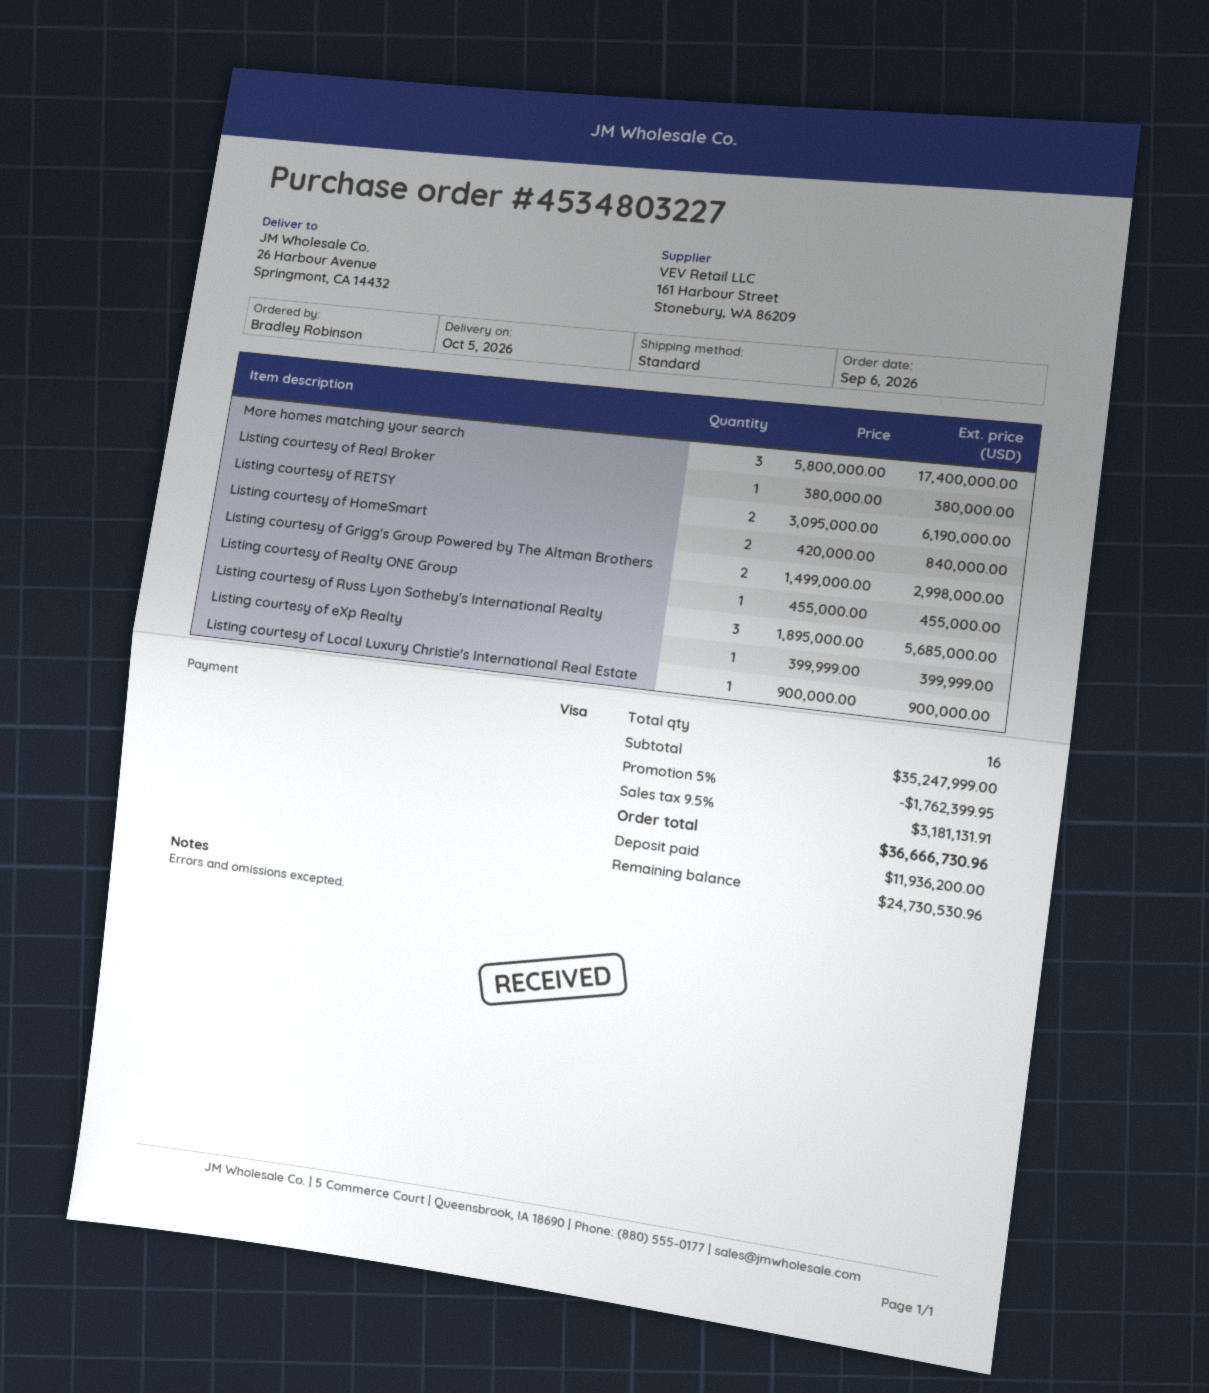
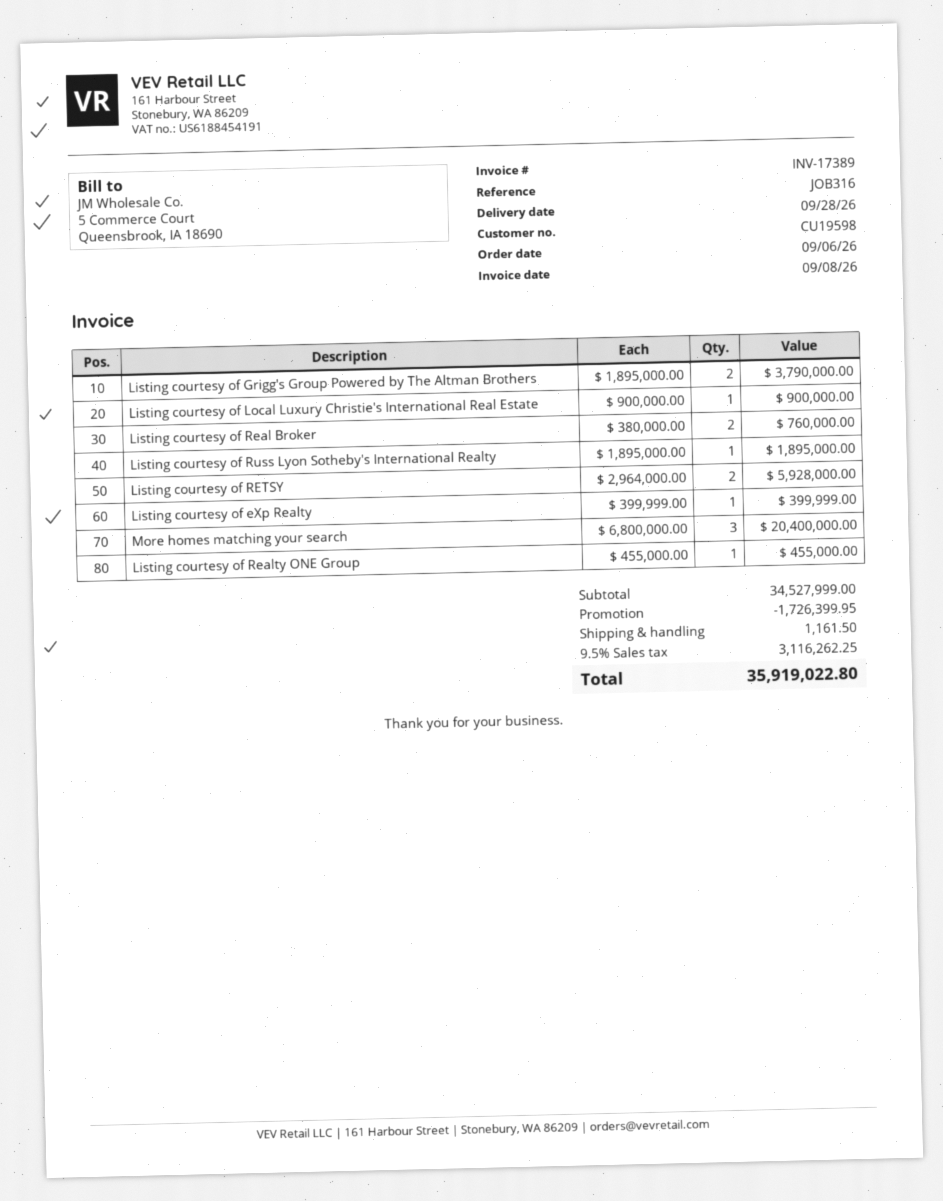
delivery date: 2026-10-05 -> 2026-09-28
More homes matching your search: 3 x 5800000.00 = 17400000.00 -> 3 x 6800000.00 = 20400000.00
Listing courtesy of Real Broker: 1 x 380000.00 = 380000.00 -> 2 x 380000.00 = 760000.00
Listing courtesy of RETSY: 2 x 3095000.00 = 6190000.00 -> 2 x 2964000.00 = 5928000.00
Listing courtesy of HomeSmart: 2 x 420000.00 = 840000.00 -> none
Listing courtesy of Grigg's Group Powered by The Altman Brothers: 2 x 1499000.00 = 2998000.00 -> 2 x 1895000.00 = 3790000.00
Listing courtesy of Russ Lyon Sotheby's International Realty: 3 x 1895000.00 = 5685000.00 -> 1 x 1895000.00 = 1895000.00
subtotal: 35247999.00 -> 34527999.00
discount: 1762399.95 -> 1726399.95
shipping: none -> 1161.50
tax: 9.5% = 3181131.91 -> 9.5% = 3116262.25
total: 36666730.96 -> 35919022.80

